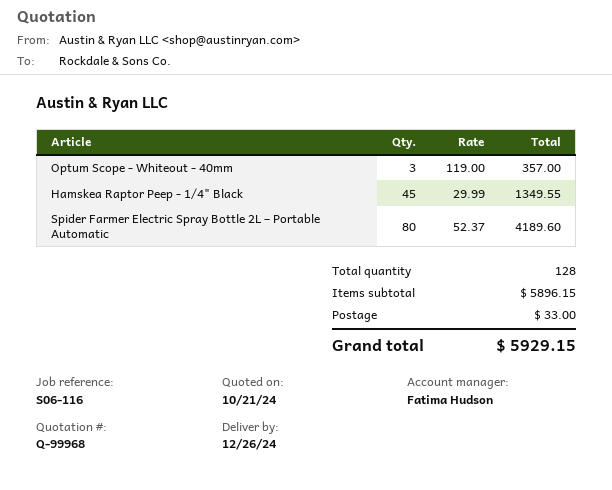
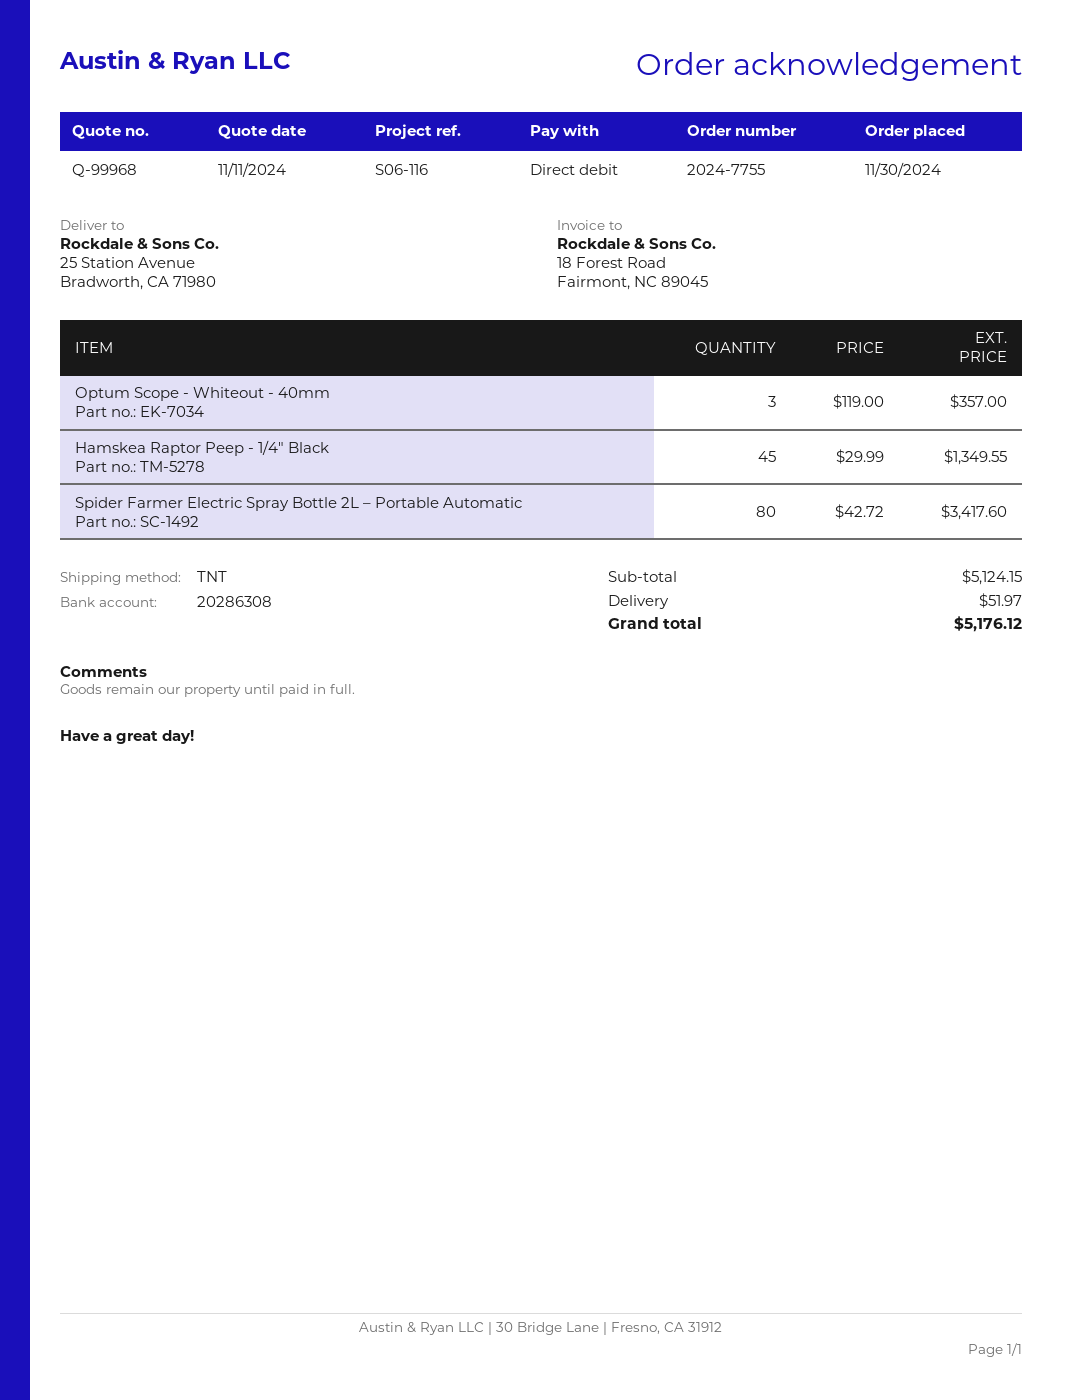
quote date: 2024-10-21 -> 2024-11-11
Spider Farmer Electric Spray Bottle 2L – Portable Automatic: 80 x 52.37 = 4189.60 -> 80 x 42.72 = 3417.60
subtotal: 5896.15 -> 5124.15
shipping: 33.00 -> 51.97
total: 5929.15 -> 5176.12

